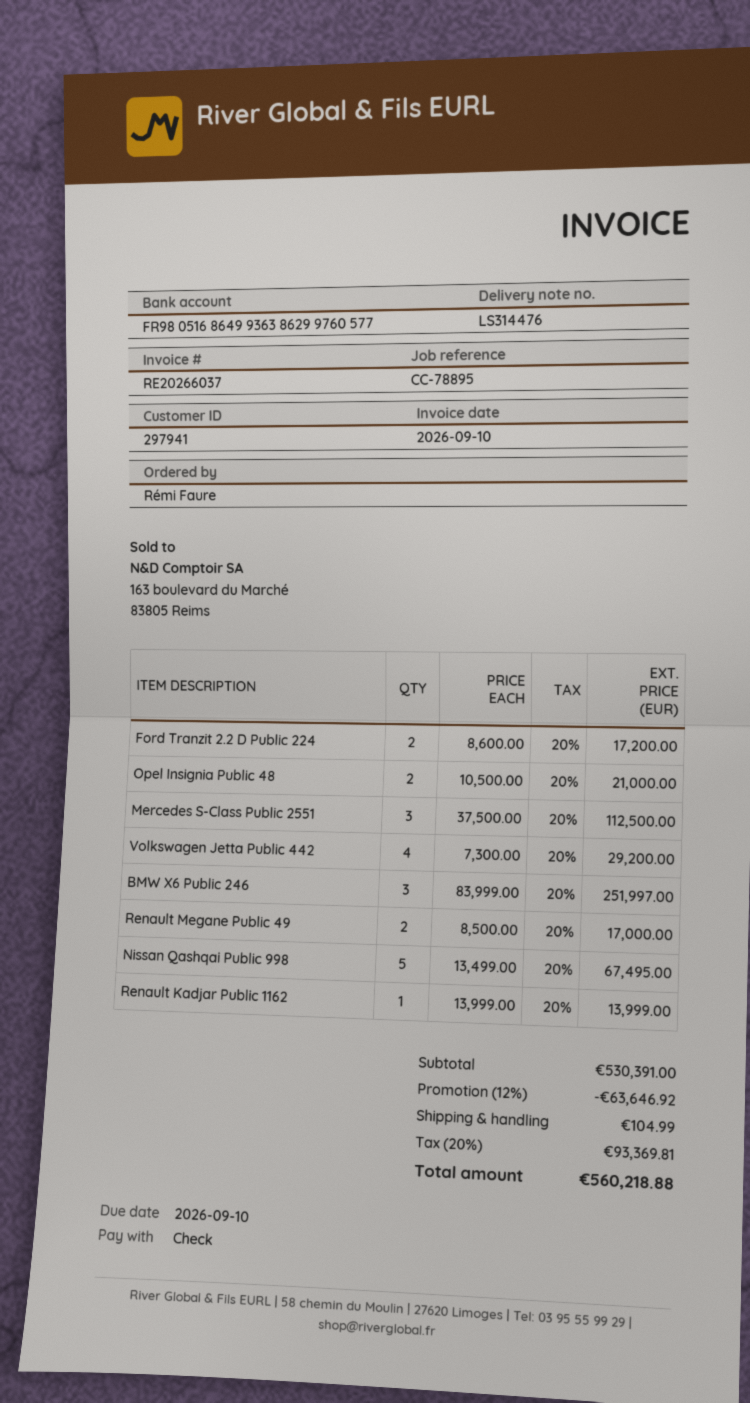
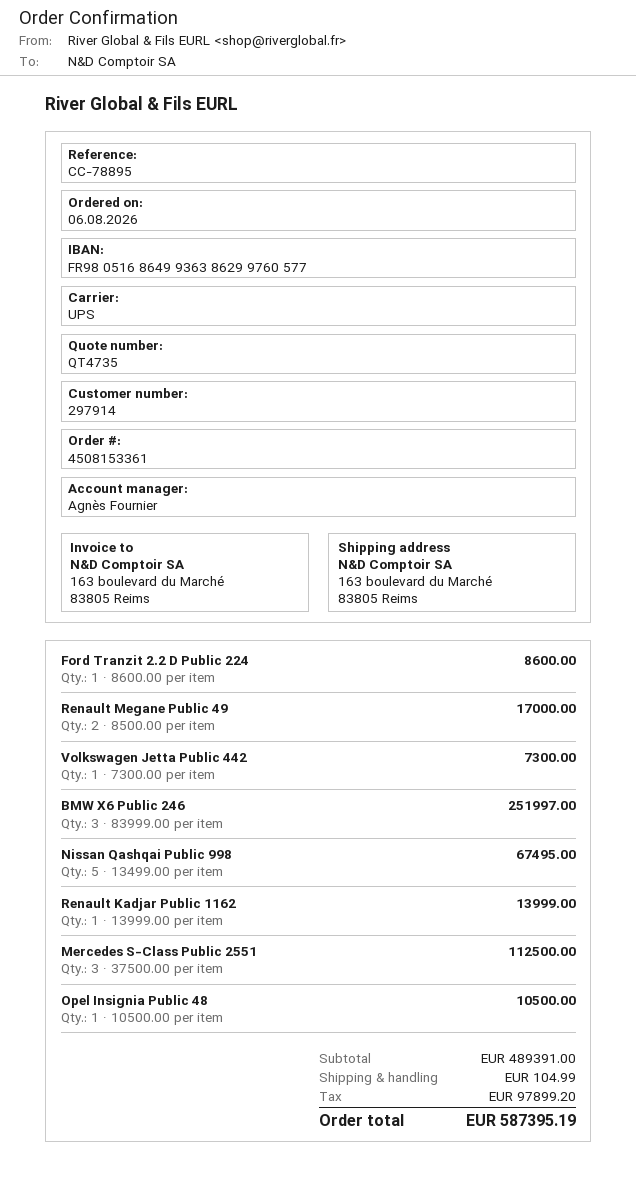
customer number: 297941 -> 297914
Ford Tranzit 2.2 D Public 224: 2 x 8600.00 = 17200.00 -> 1 x 8600.00 = 8600.00
Opel Insignia Public 48: 2 x 10500.00 = 21000.00 -> 1 x 10500.00 = 10500.00
Volkswagen Jetta Public 442: 4 x 7300.00 = 29200.00 -> 1 x 7300.00 = 7300.00
subtotal: 530391.00 -> 489391.00
discount: 12% = 63646.92 -> none
tax: 93369.81 -> 97899.20
total: 560218.88 -> 587395.19

